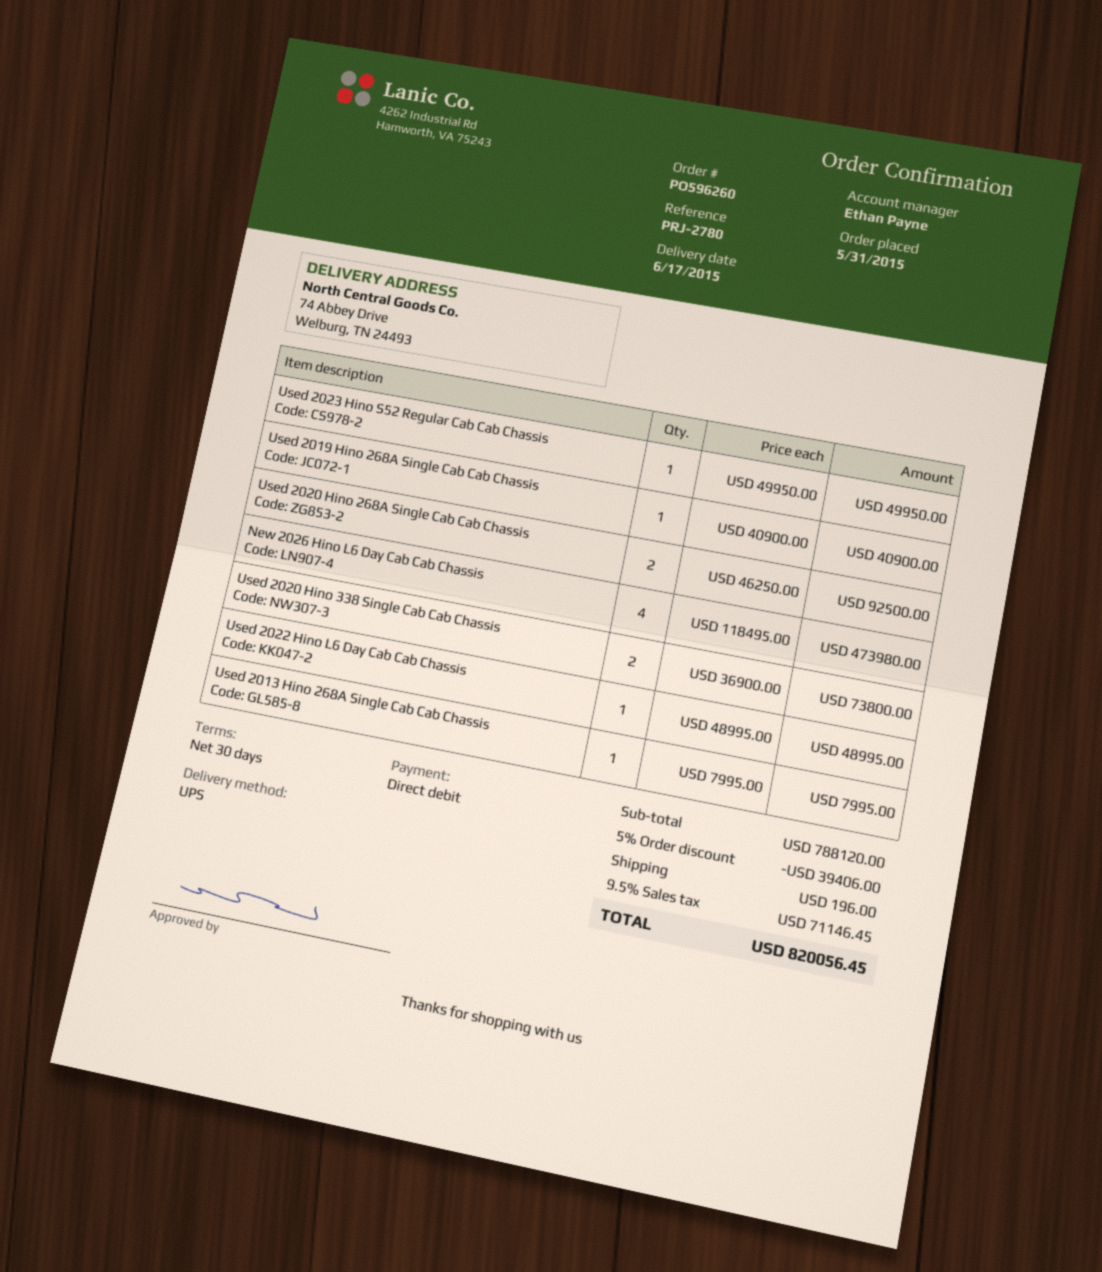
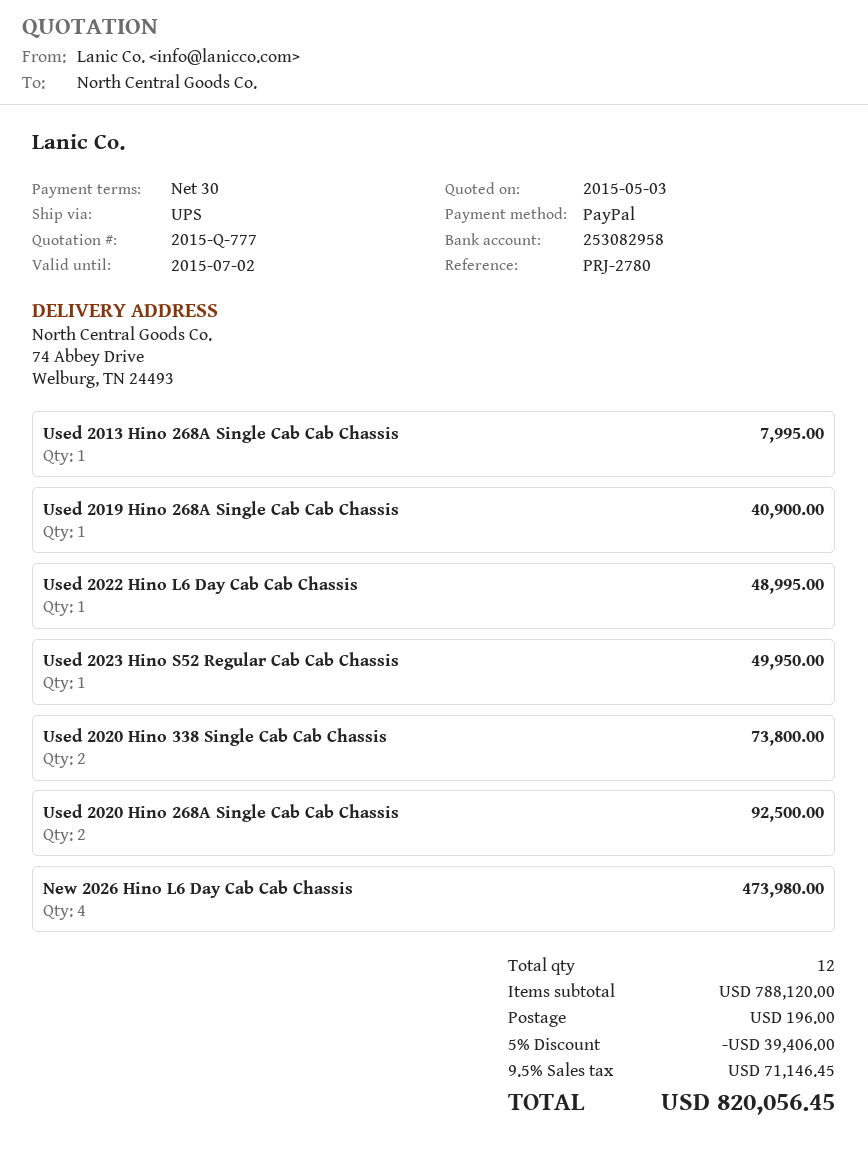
payment method: direct debit -> PayPal

